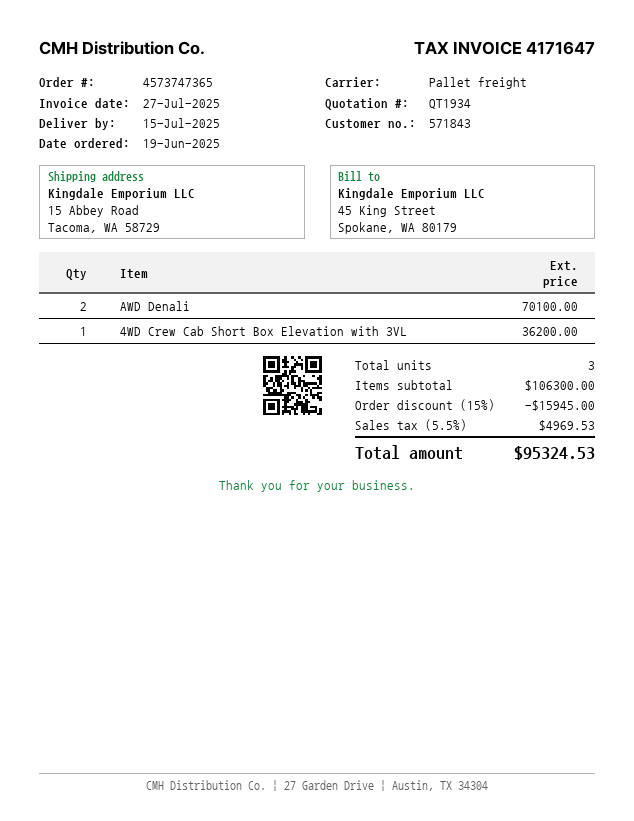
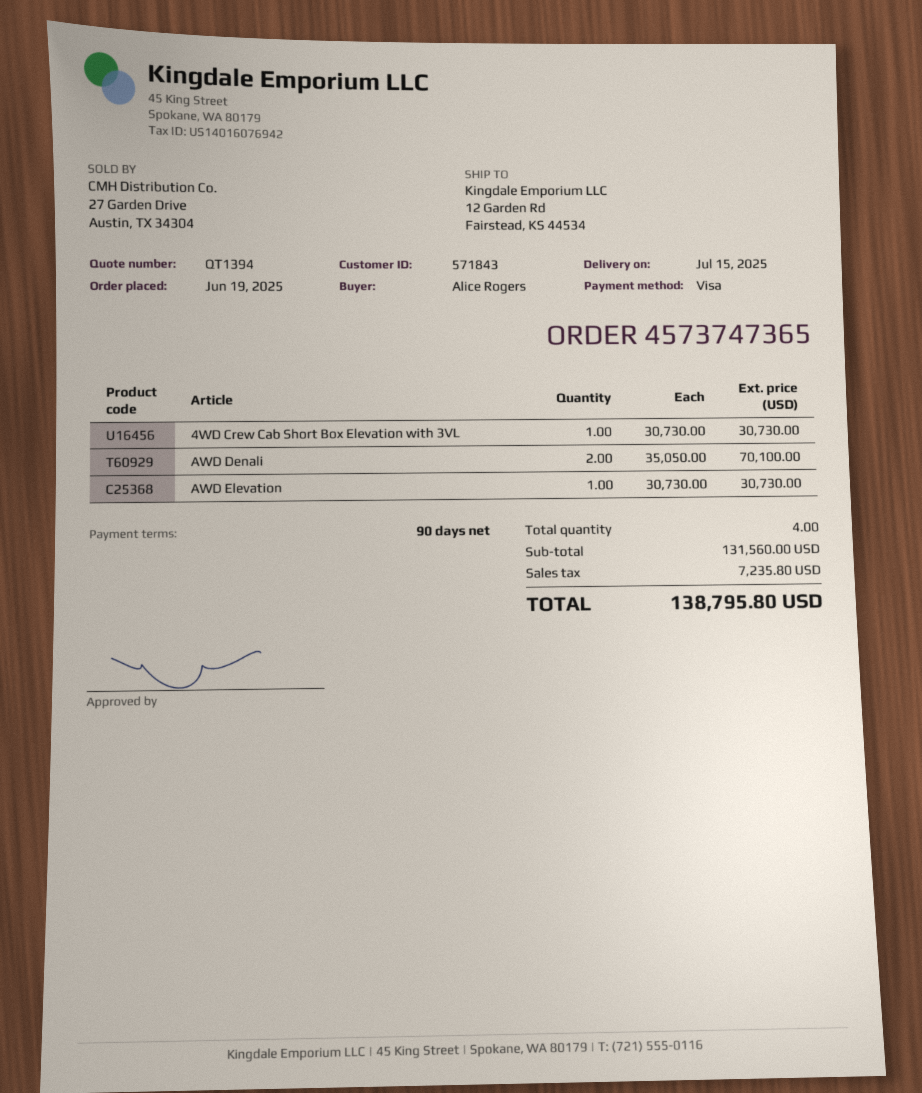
quote number: QT1934 -> QT1394
ship to: 15 Abbey Road, Tacoma, WA 58729 -> 12 Garden Rd, Fairstead, KS 44534
4WD Crew Cab Short Box Elevation with 3VL: 1 for 36200.00 -> 1 for 30730.00
AWD Elevation: none -> 1 for 30730.00
total quantity: 3 -> 4
subtotal: 106300.00 -> 131560.00
discount: 15% = 15945.00 -> none
tax: 4969.53 -> 7235.80
total: 95324.53 -> 138795.80

